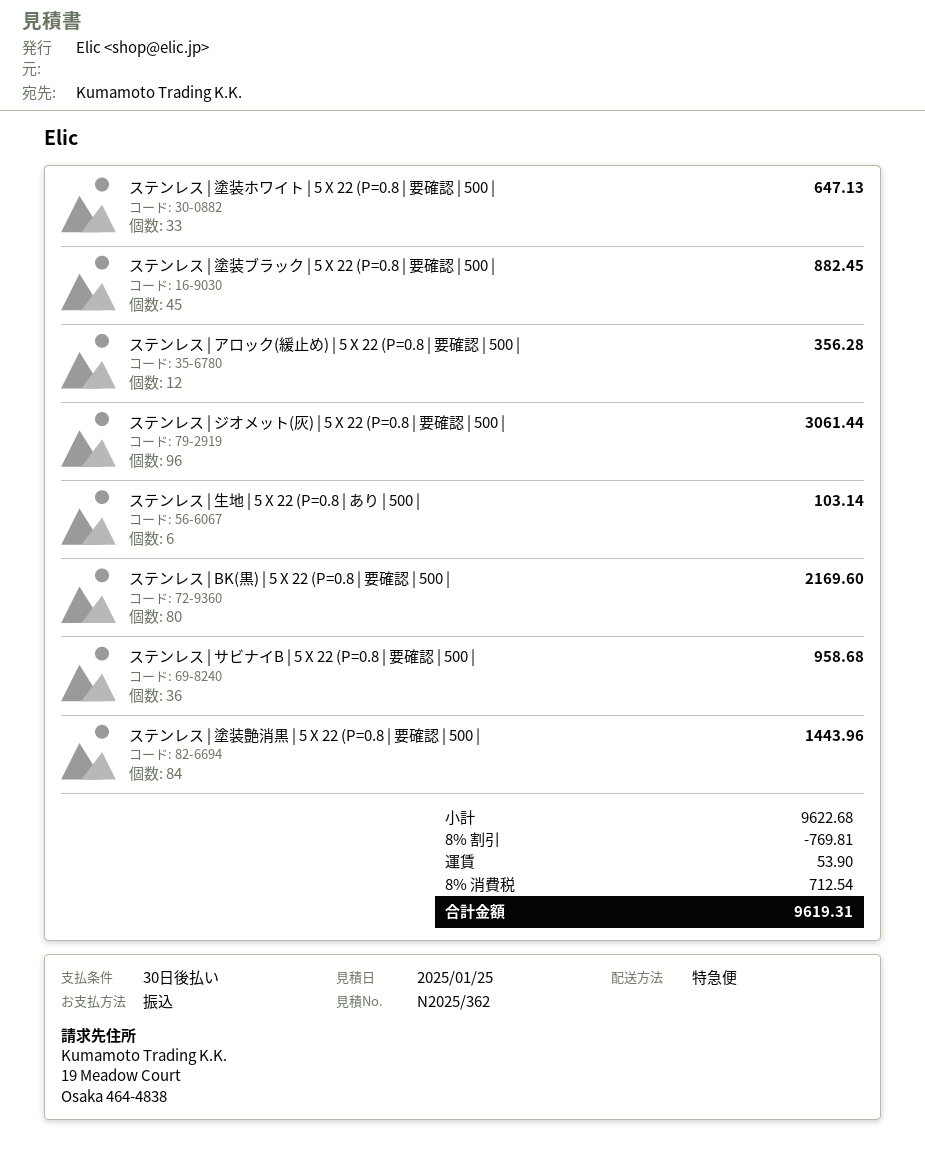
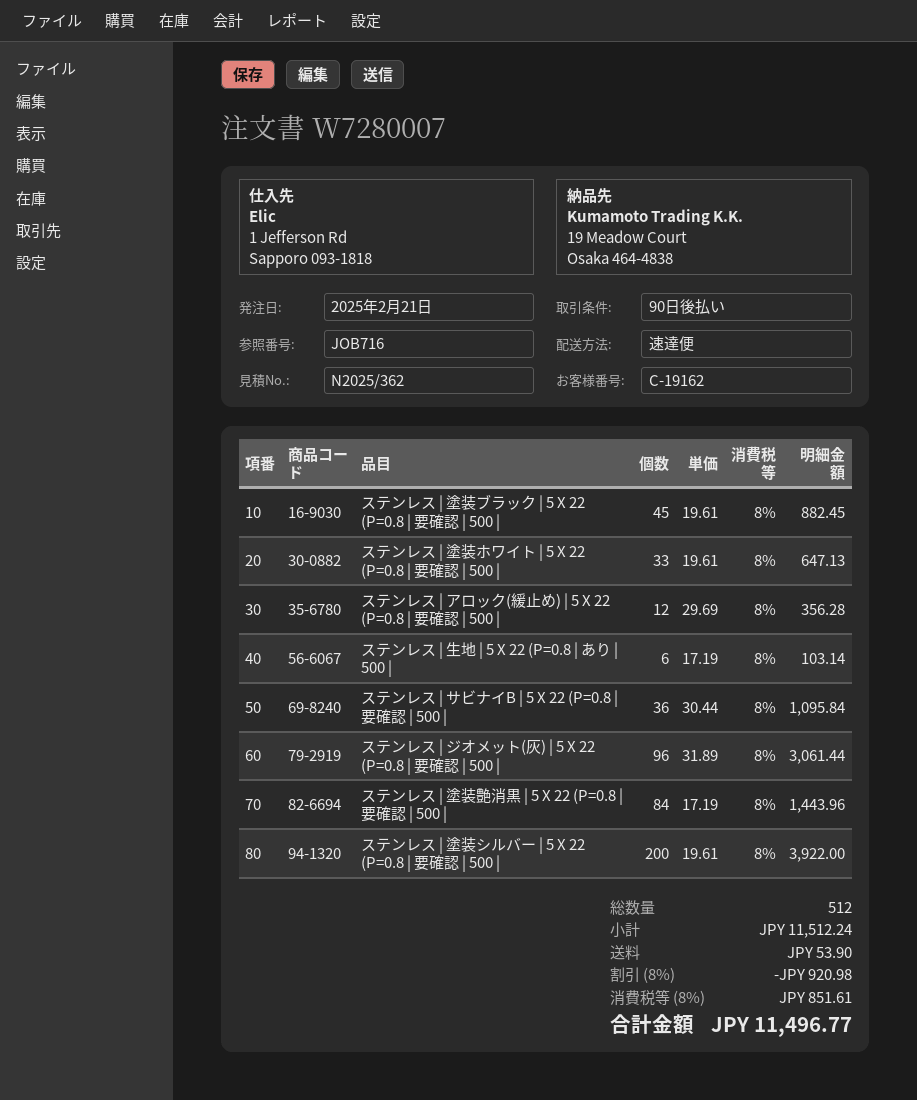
payment terms: 30 days -> 90 days
ステンレス | BK(黒) | 5 X 22 (P=0.8 | 要確認 | 500 |: 80 for 2169.60 -> none
ステンレス | サビナイB | 5 X 22 (P=0.8 | 要確認 | 500 |: 36 for 958.68 -> 36 for 1095.84
ステンレス | 塗装シルバー | 5 X 22 (P=0.8 | 要確認 | 500 |: none -> 200 for 3922.00
subtotal: 9622.68 -> 11512.24
discount: 8% = 769.81 -> 8% = 920.98
tax: 8% = 712.54 -> 8% = 851.61
total: 9619.31 -> 11496.77

